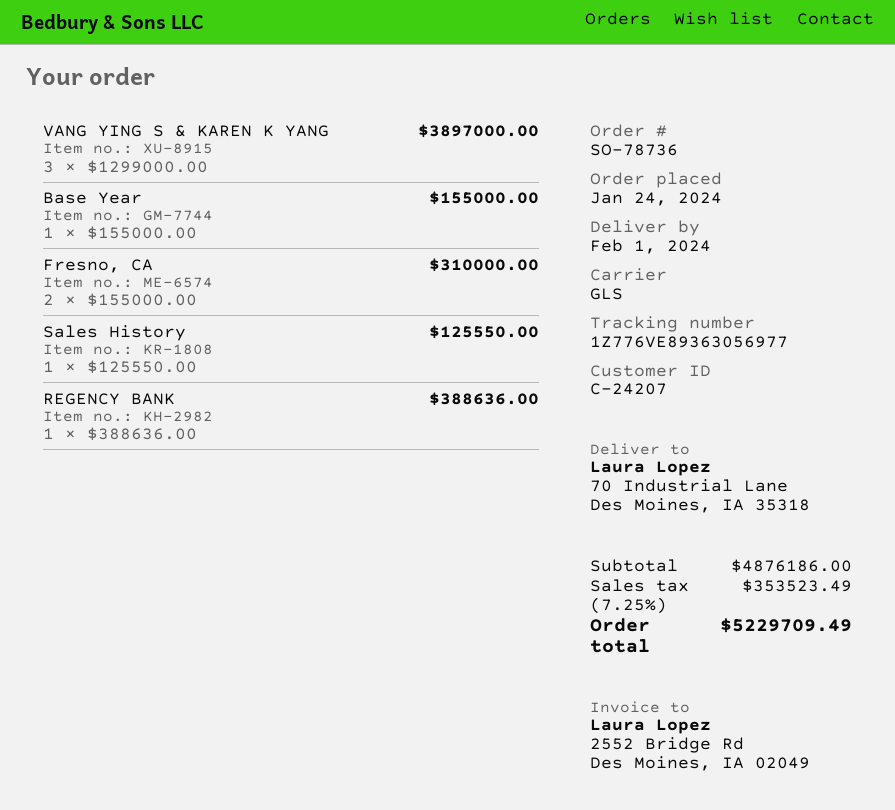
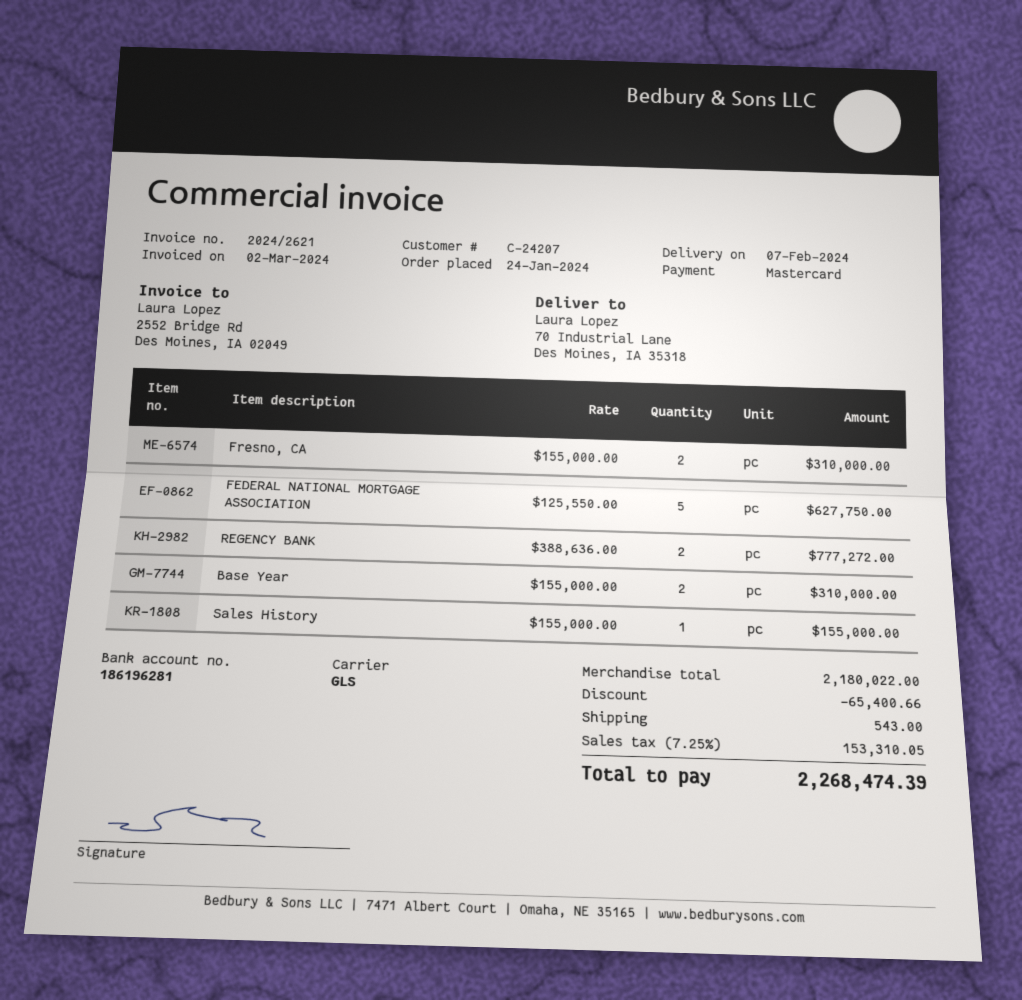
delivery date: 2024-02-01 -> 2024-02-07
VANG YING S & KAREN K YANG: 3 x 1299000.00 = 3897000.00 -> none
Base Year: 1 x 155000.00 = 155000.00 -> 2 x 155000.00 = 310000.00
Sales History: 1 x 125550.00 = 125550.00 -> 1 x 155000.00 = 155000.00
REGENCY BANK: 1 x 388636.00 = 388636.00 -> 2 x 388636.00 = 777272.00
FEDERAL NATIONAL MORTGAGE ASSOCIATION: none -> 5 x 125550.00 = 627750.00
subtotal: 4876186.00 -> 2180022.00
discount: none -> 65400.66
shipping: none -> 543.00
tax: 7.25% = 353523.49 -> 7.25% = 153310.05
total: 5229709.49 -> 2268474.39

